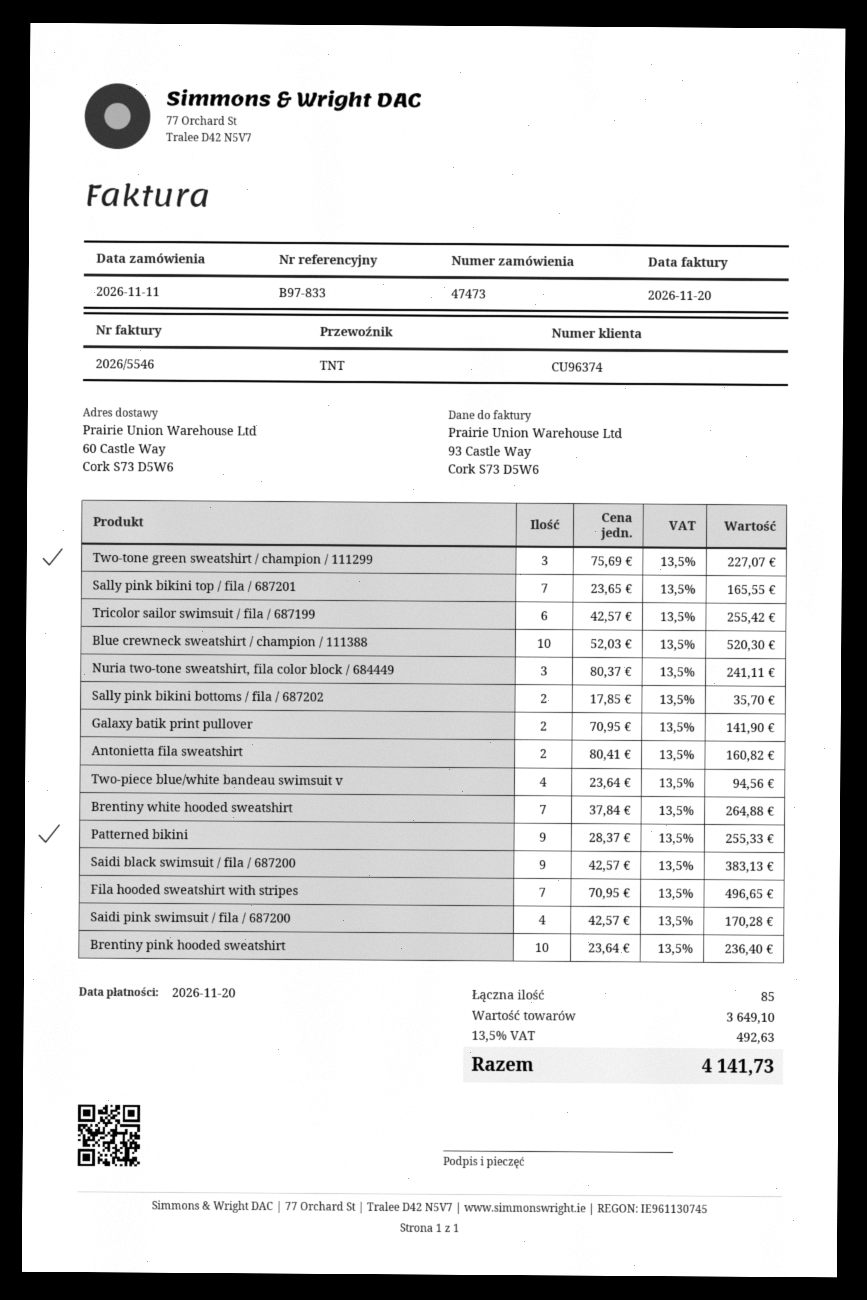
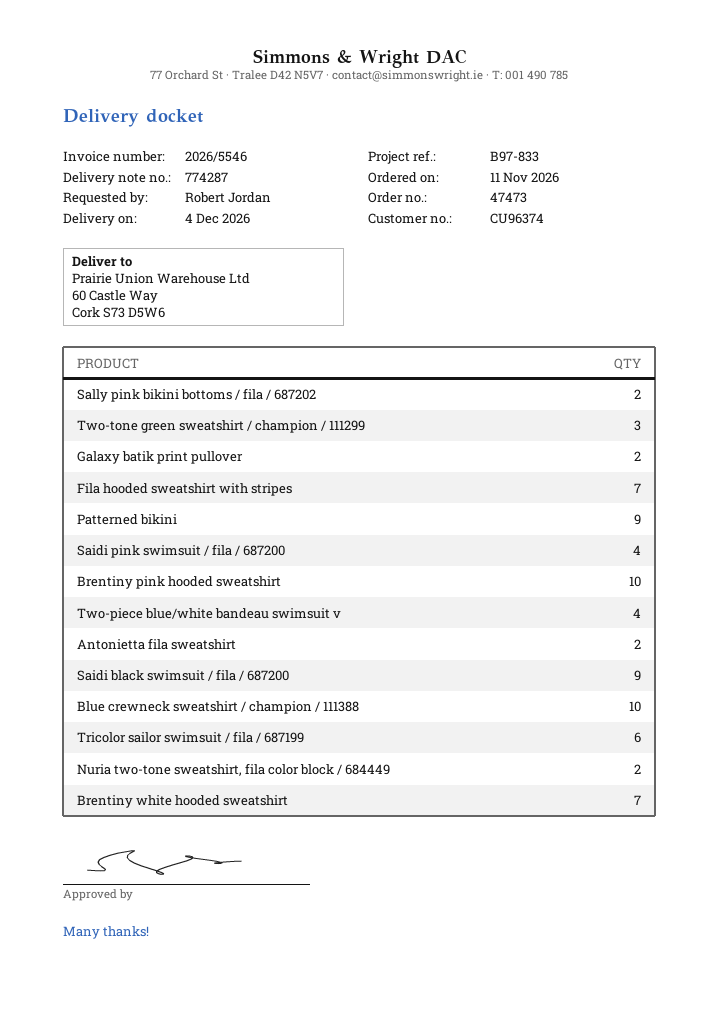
Sally pink bikini top / fila / 687201: 7 -> none
Nuria two-tone sweatshirt, fila color block / 684449: 3 -> 2

